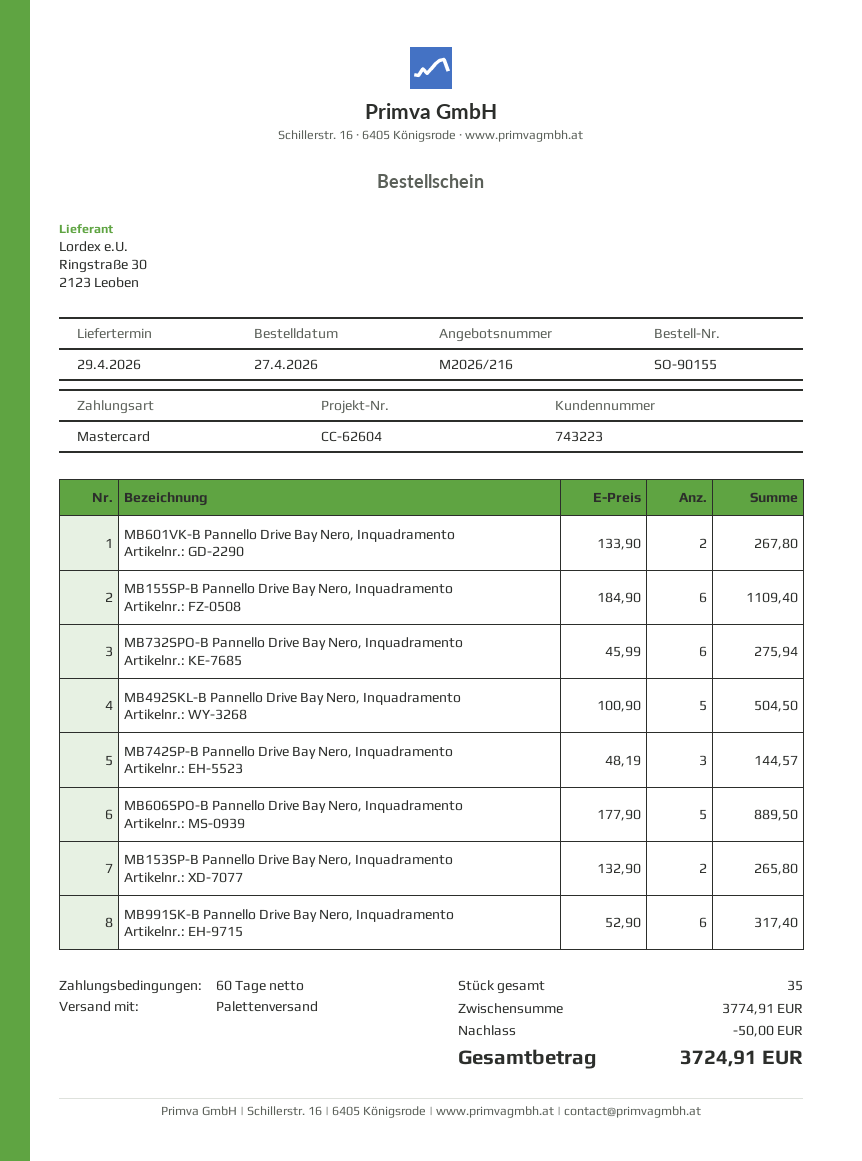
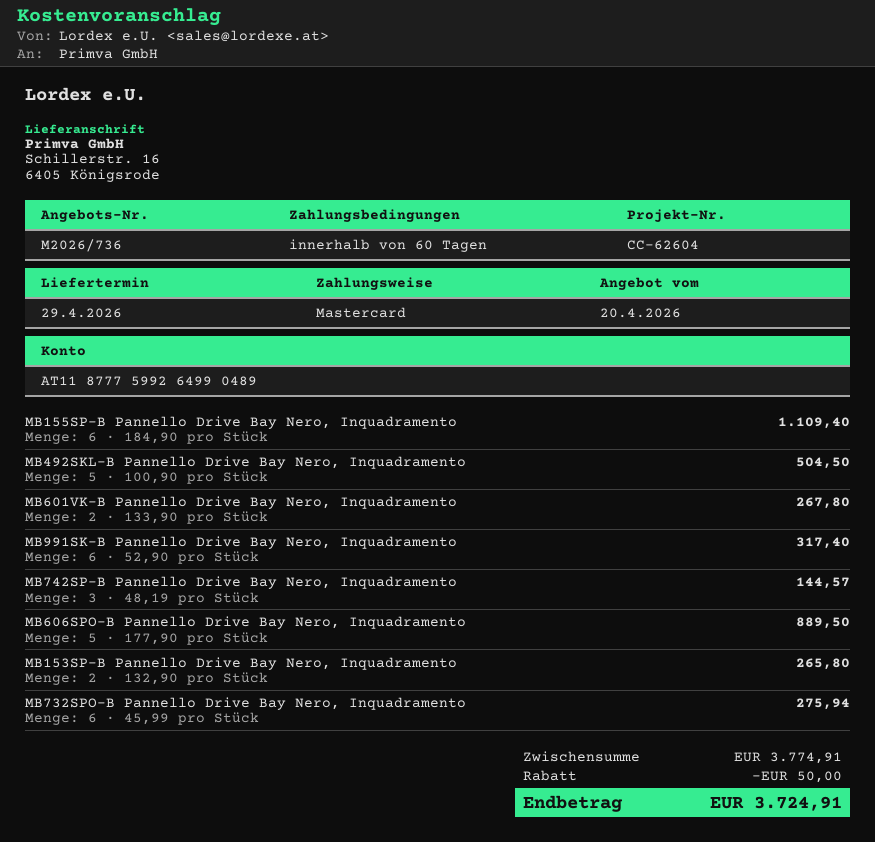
quote number: M2026/216 -> M2026/736

